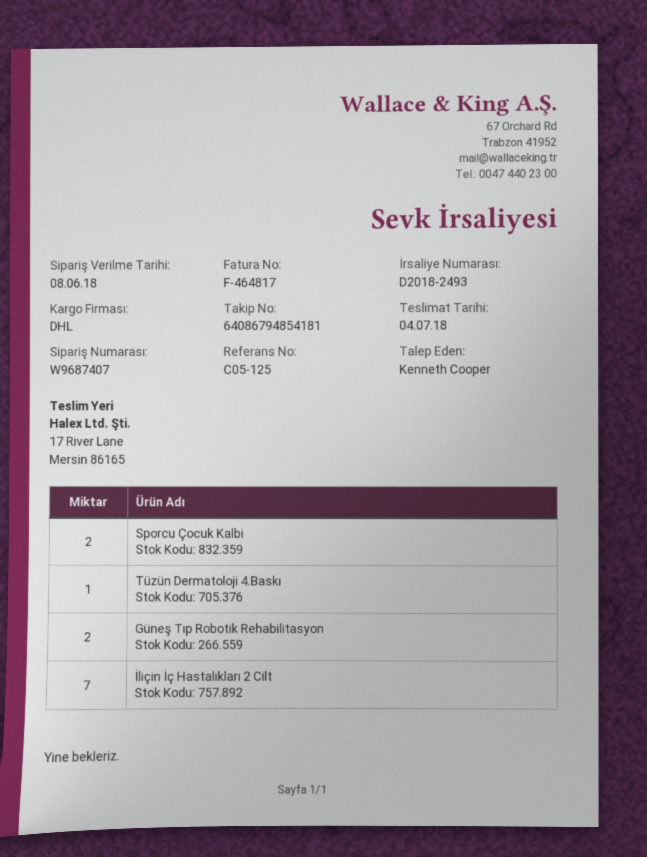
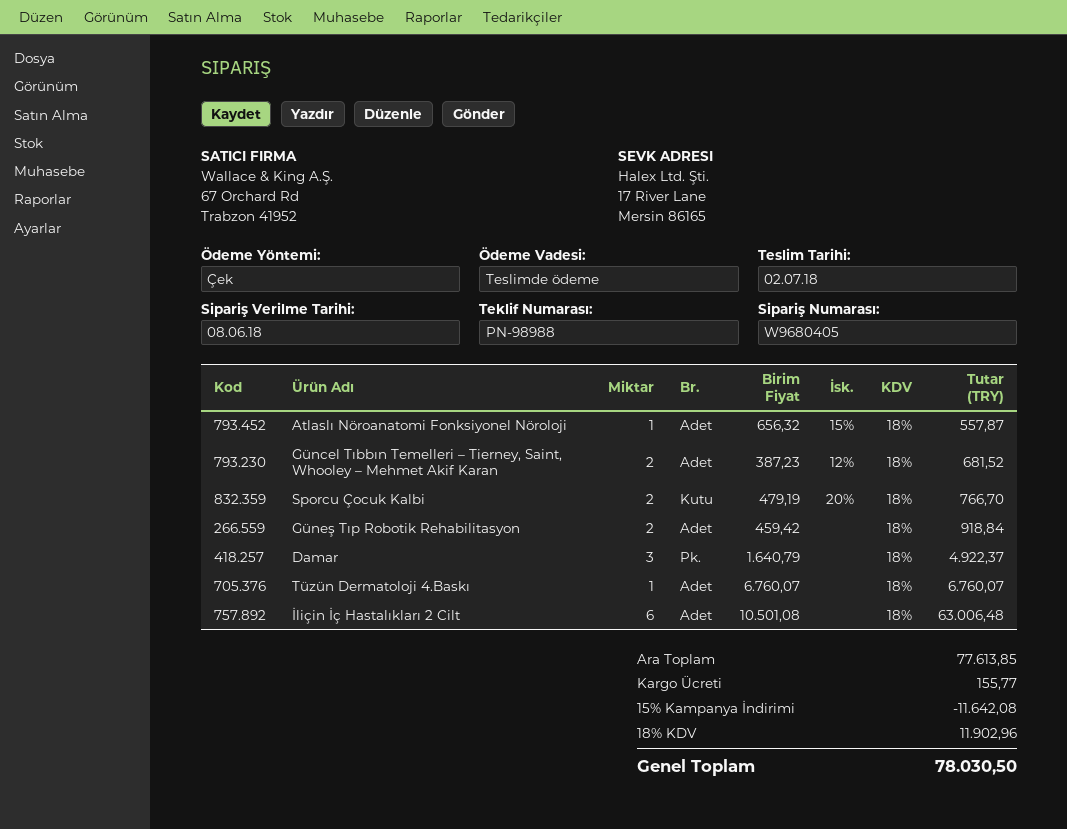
order number: W9687407 -> W9680405
delivery date: 2018-07-04 -> 2018-07-02
İliçin İç Hastalıkları 2 Cilt: 7 -> 6
Atlaslı Nöroanatomi Fonksiyonel Nöroloji: none -> 1
Güncel Tıbbın Temelleri – Tierney, Saint, Whooley – Mehmet Akif Karan: none -> 2
Damar: none -> 3

